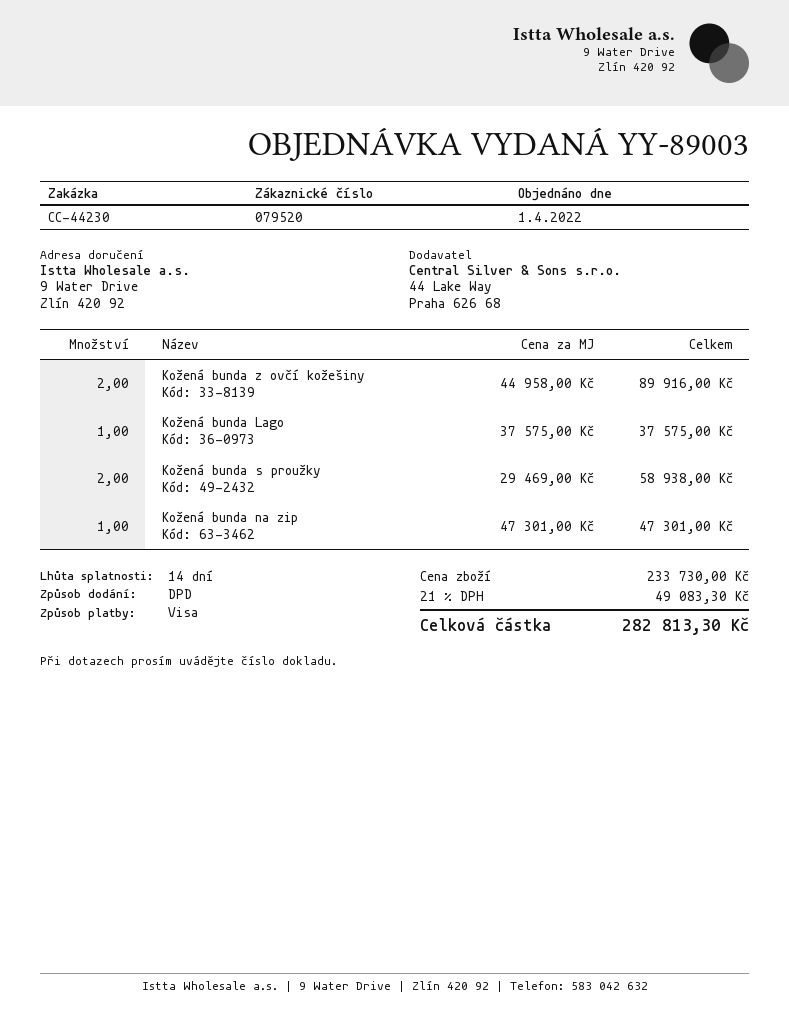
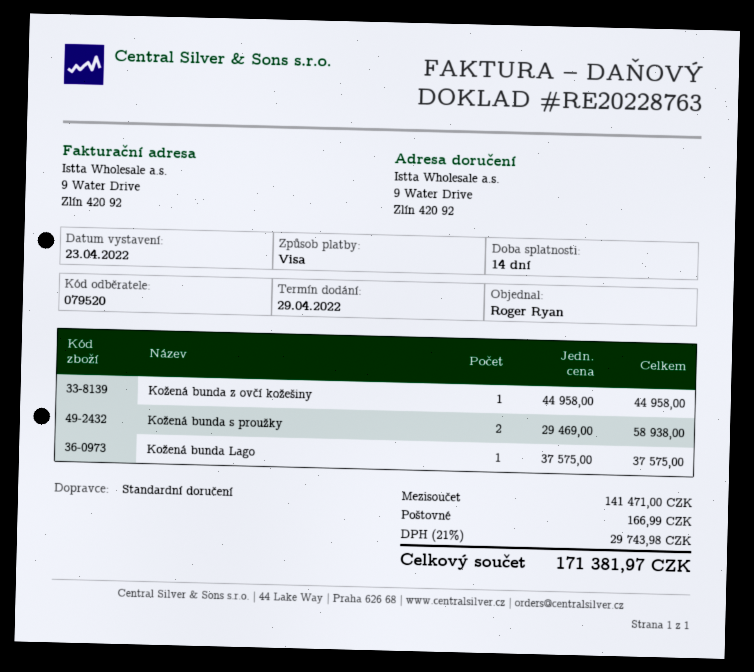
shipping method: DPD -> standard
Kožená bunda z ovčí kožešiny: 2 x 44958.00 = 89916.00 -> 1 x 44958.00 = 44958.00
Kožená bunda na zip: 1 x 47301.00 = 47301.00 -> none
subtotal: 233730.00 -> 141471.00
shipping: none -> 166.99
tax: 21% = 49083.30 -> 21% = 29743.98
total: 282813.30 -> 171381.97

